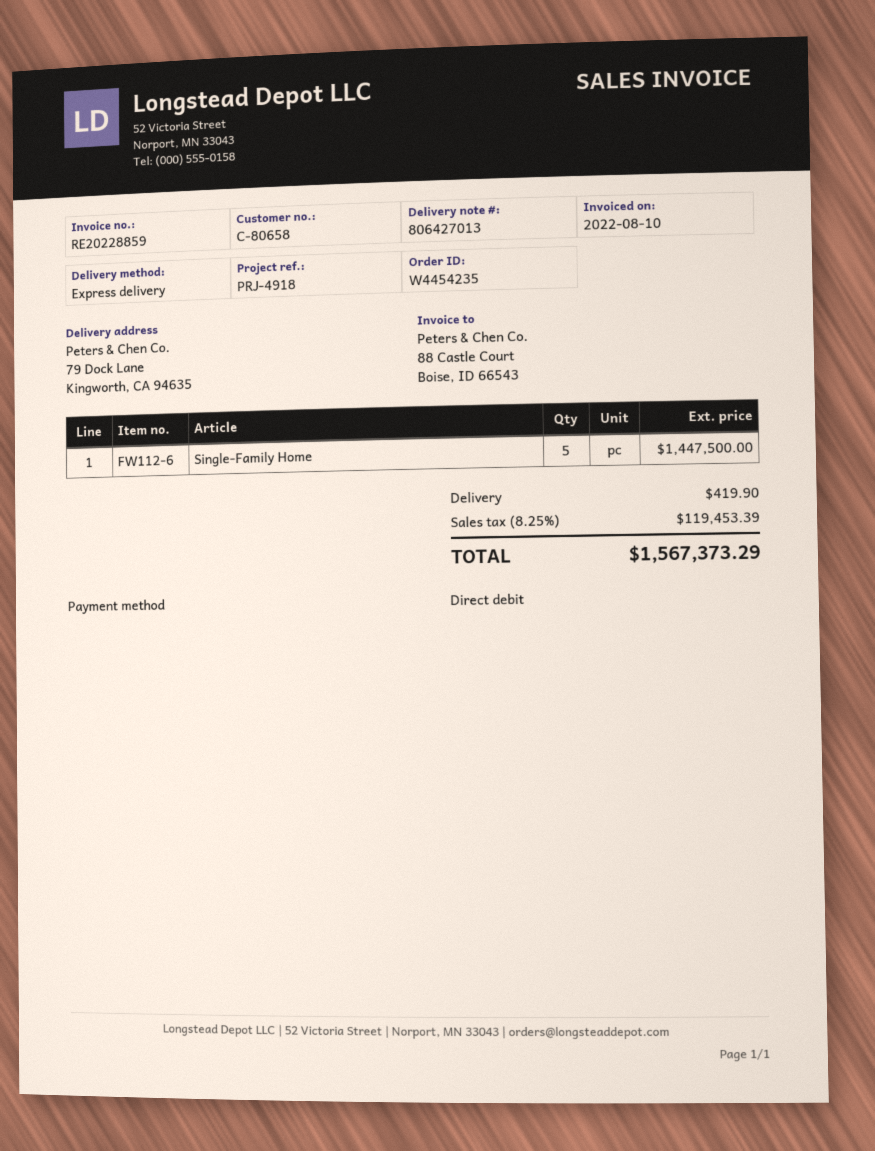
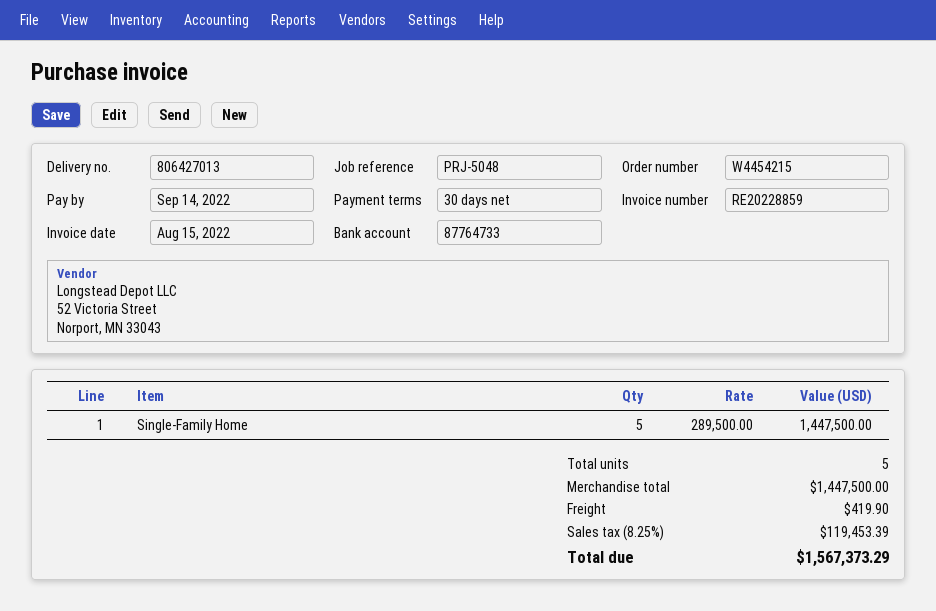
order number: W4454235 -> W4454215
invoice date: 2022-08-10 -> 2022-08-15
reference: PRJ-4918 -> PRJ-5048

